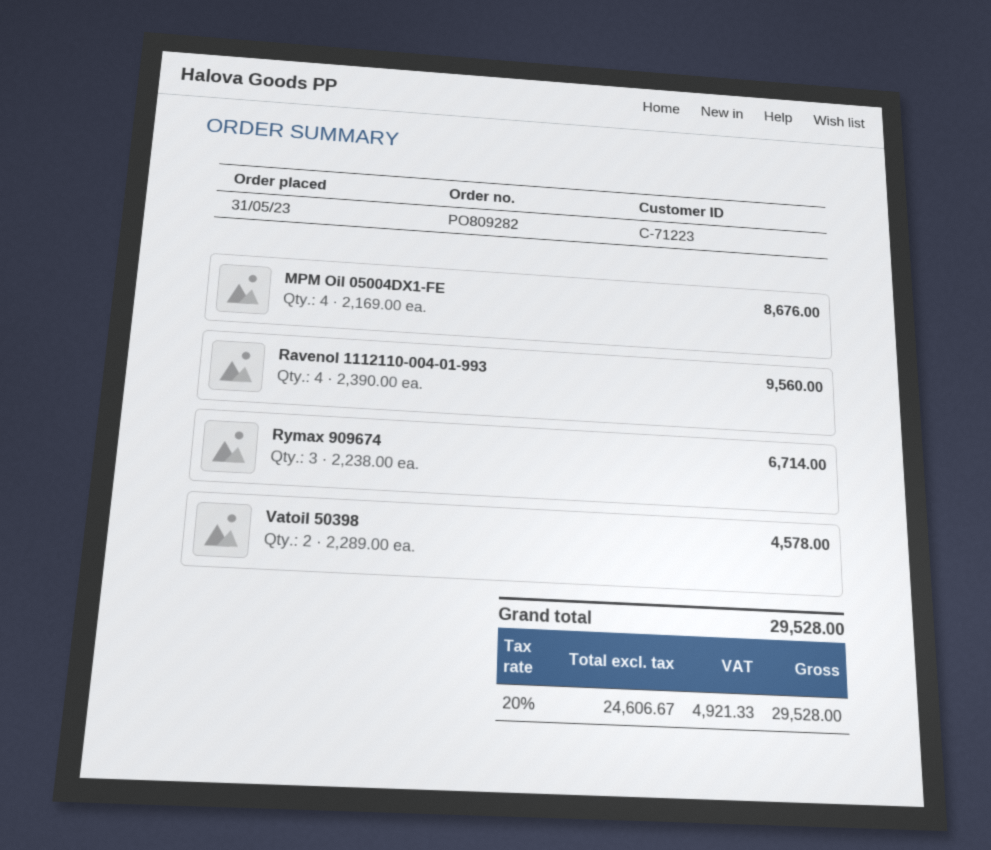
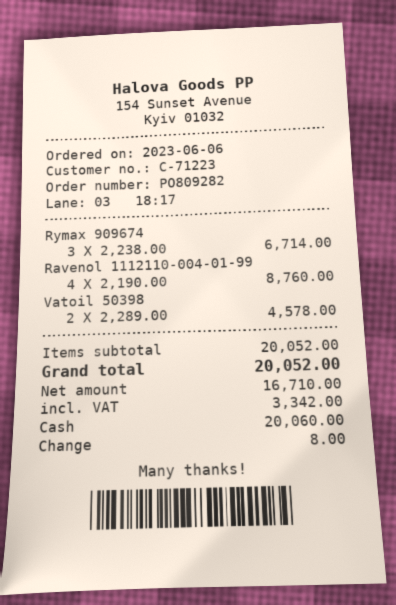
order date: 2023-05-31 -> 2023-06-06
MPM Oil 05004DX1-FE: 4 x 2169.00 = 8676.00 -> none
Ravenol 1112110-004-01-993: 4 x 2390.00 = 9560.00 -> 4 x 2190.00 = 8760.00
net: 24606.67 -> 16710.00
tax: 4921.33 -> 3342.00
total: 29528.00 -> 20052.00

